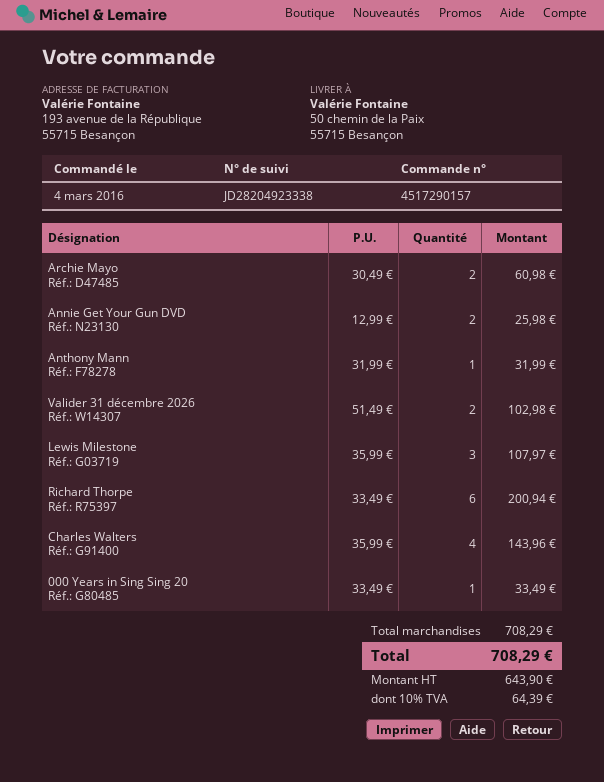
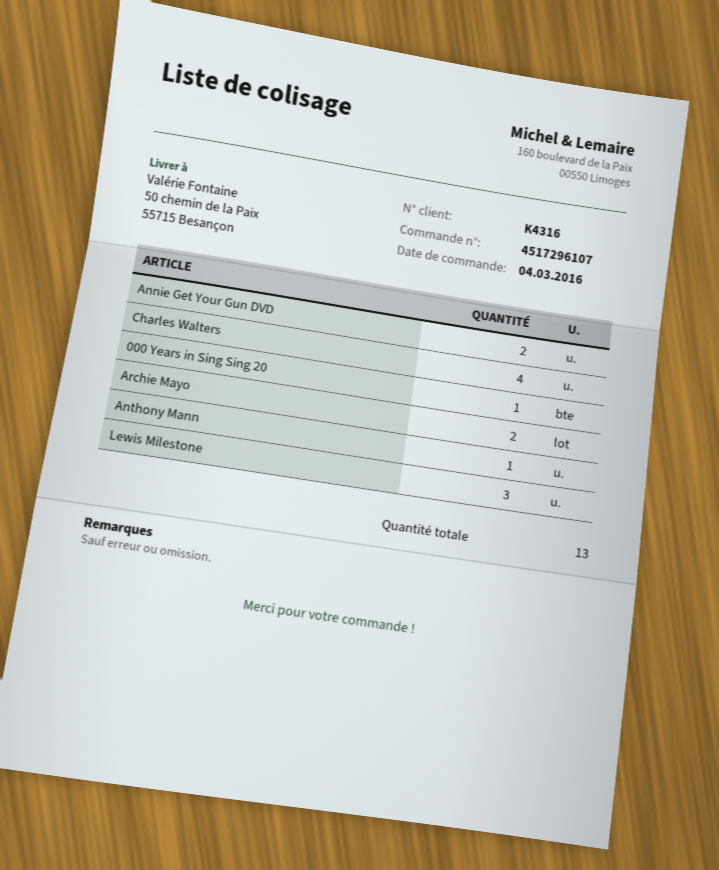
order number: 4517290157 -> 4517296107
Valider 31 décembre 2026: 2 -> none
Richard Thorpe: 6 -> none

